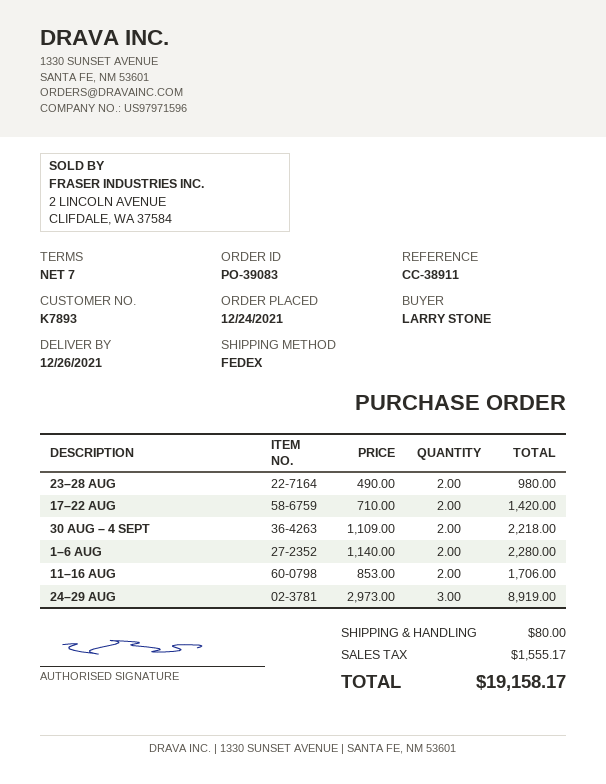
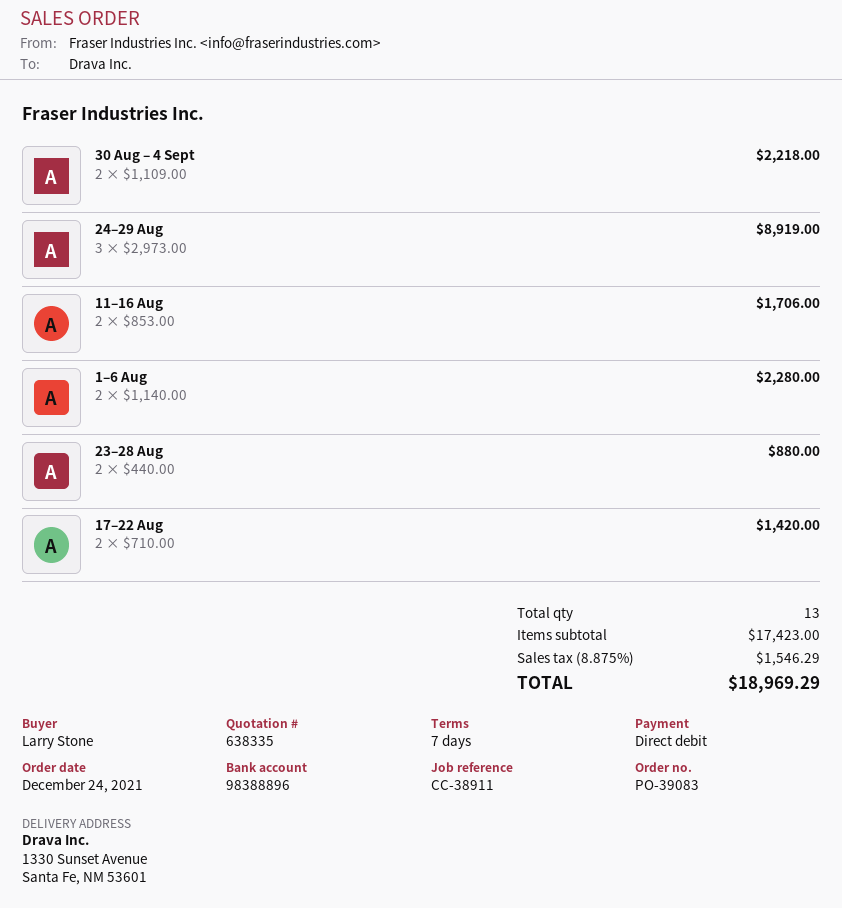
23–28 AUG: 2 x 490.00 = 980.00 -> 2 x 440.00 = 880.00
shipping: 80.00 -> none
tax: 1555.17 -> 1546.29
total: 19158.17 -> 18969.29

